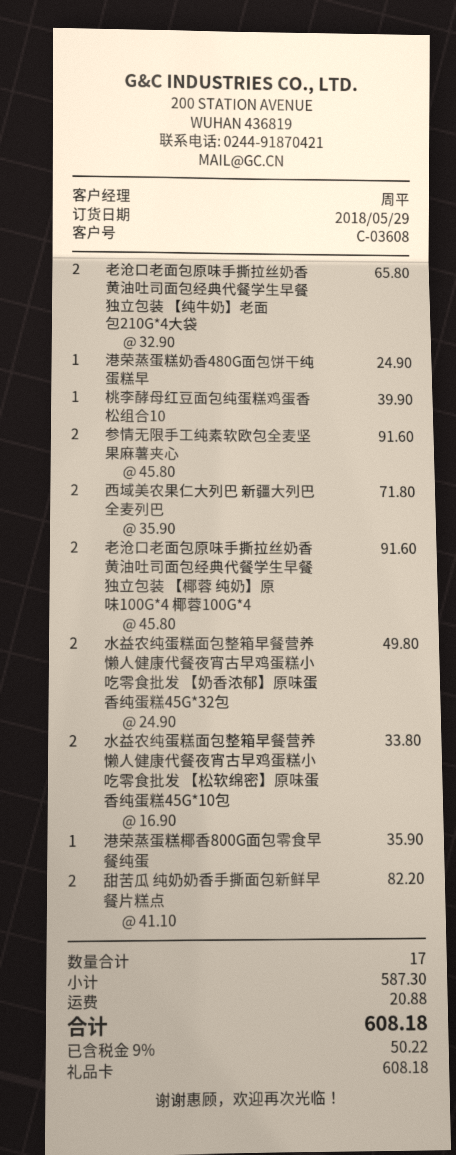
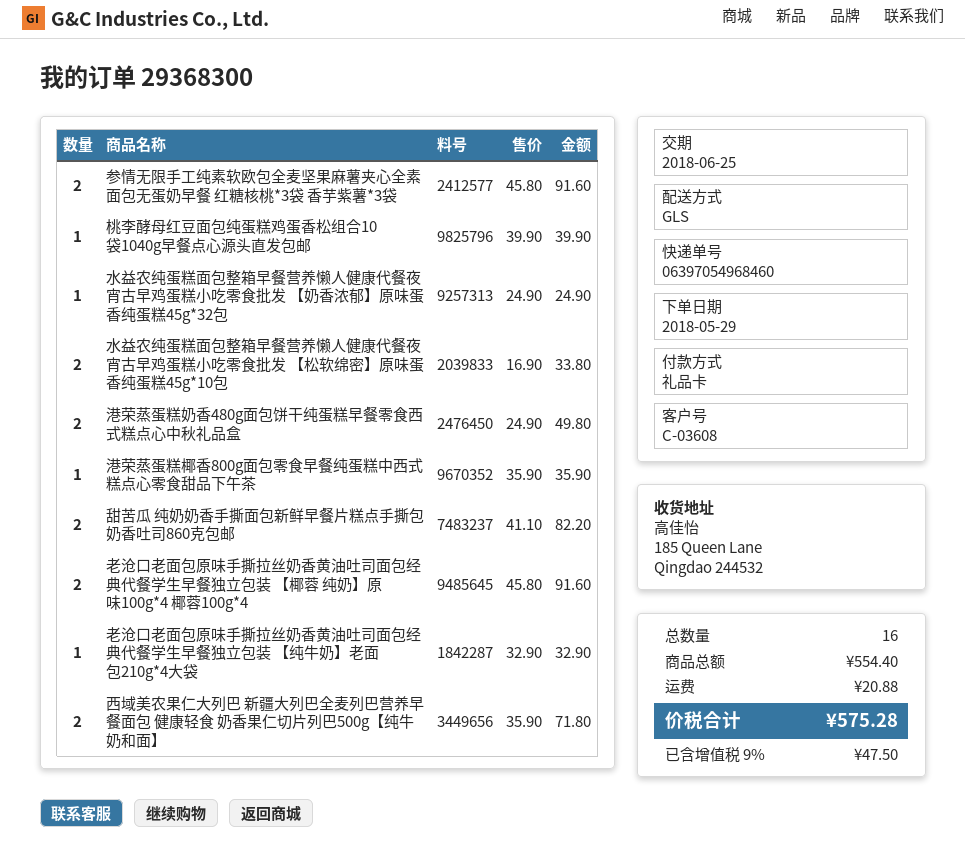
老沧口老面包原味手撕拉丝奶香黄油吐司面包经典代餐学生早餐独立包装 【纯牛奶】老面包210G*4大袋: 2 x 32.90 = 65.80 -> 1 x 32.90 = 32.90
港荣蒸蛋糕奶香480G面包饼干纯蛋糕早: 1 x 24.90 = 24.90 -> 2 x 24.90 = 49.80
水益农纯蛋糕面包整箱早餐营养懒人健康代餐夜宵古早鸡蛋糕小吃零食批发 【奶香浓郁】原味蛋香纯蛋糕45G*32包: 2 x 24.90 = 49.80 -> 1 x 24.90 = 24.90
total quantity: 17 -> 16
subtotal: 587.30 -> 554.40
tax: 9% = 50.22 -> 9% = 47.50
total: 608.18 -> 575.28

